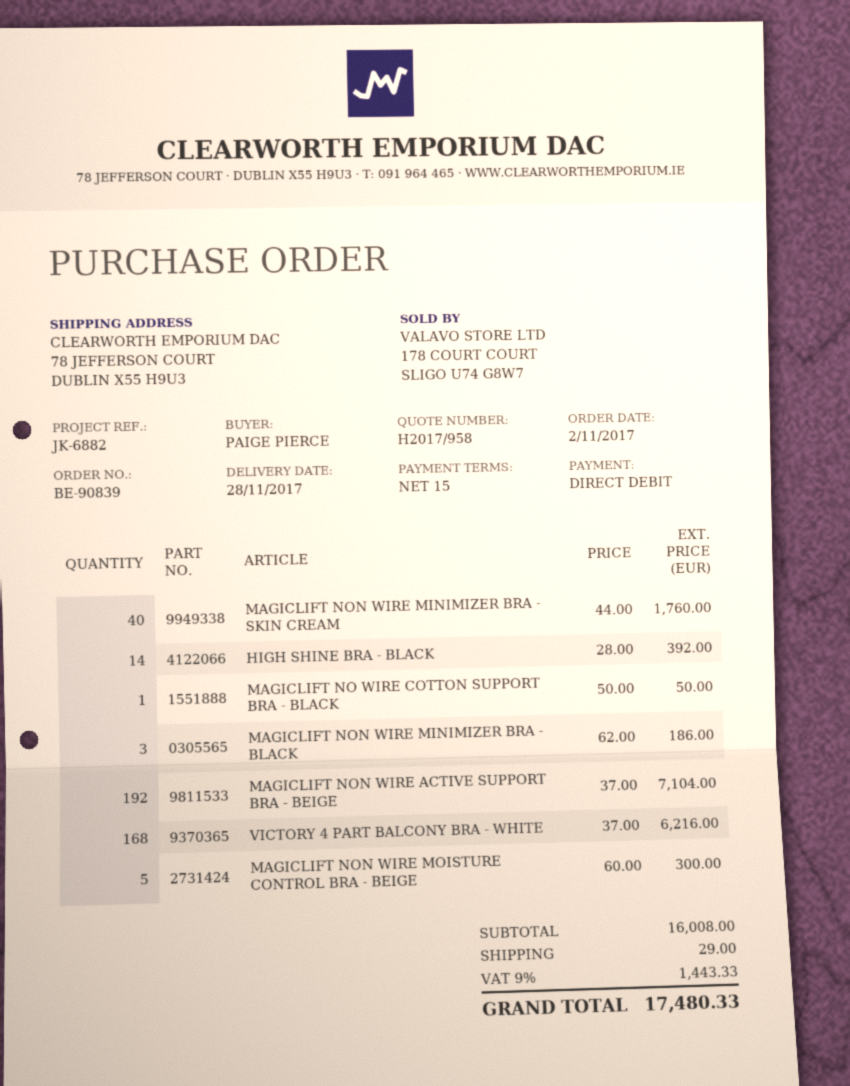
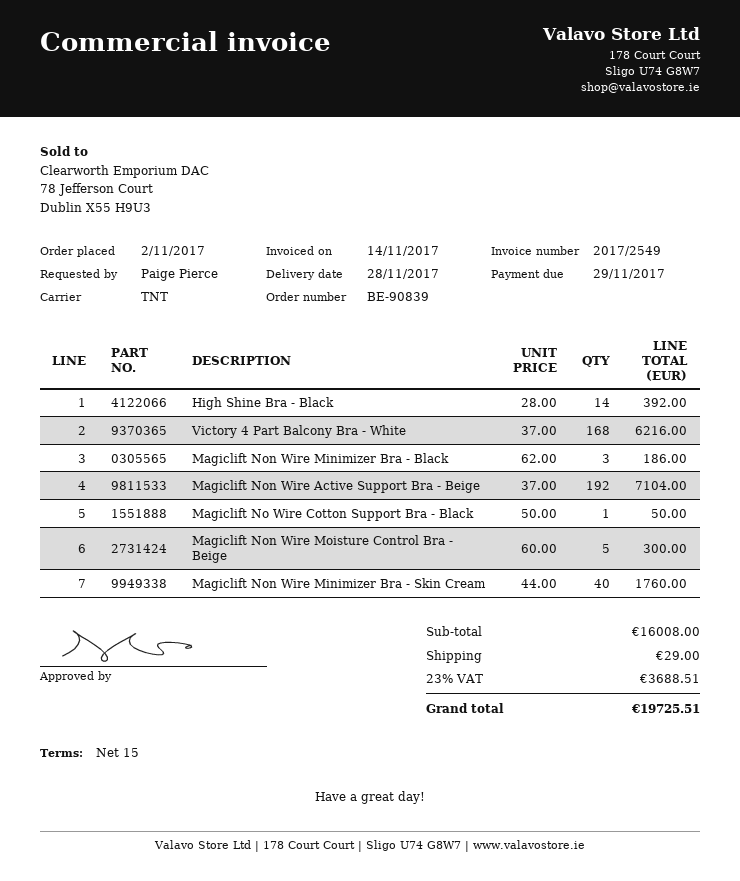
tax: 9% = 1443.33 -> 23% = 3688.51
total: 17480.33 -> 19725.51

